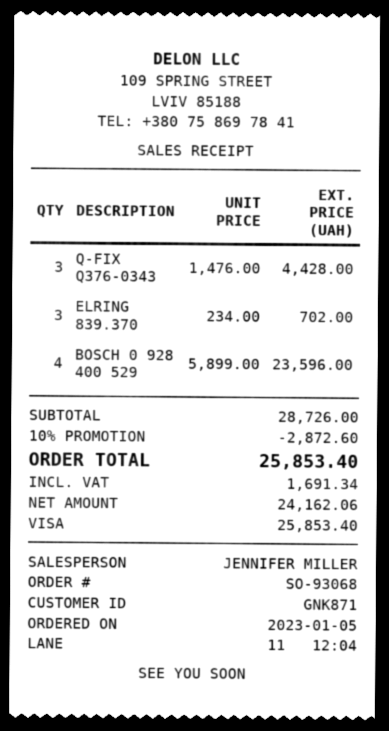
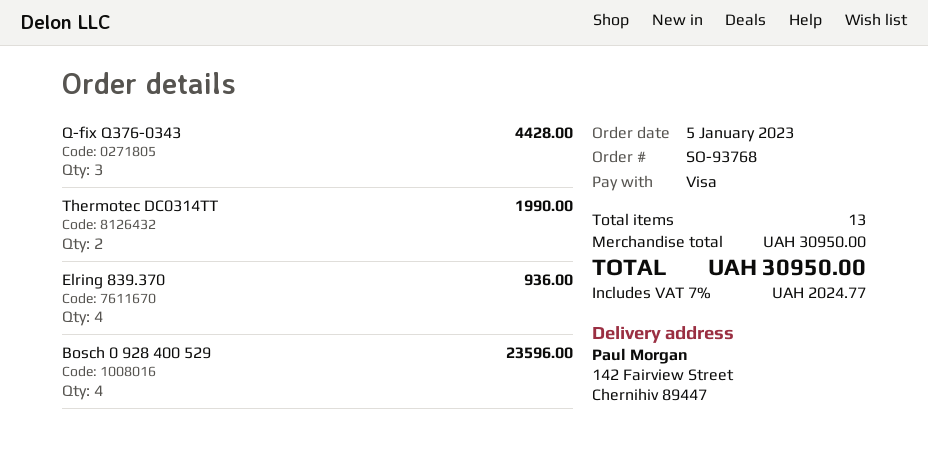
order number: SO-93068 -> SO-93768
ELRING 839.370: 3 for 702.00 -> 4 for 936.00
Thermotec DC0314TT: none -> 2 for 1990.00
subtotal: 28726.00 -> 30950.00
discount: 10% = 2872.60 -> none
tax: 1691.34 -> 2024.77
total: 25853.40 -> 30950.00

